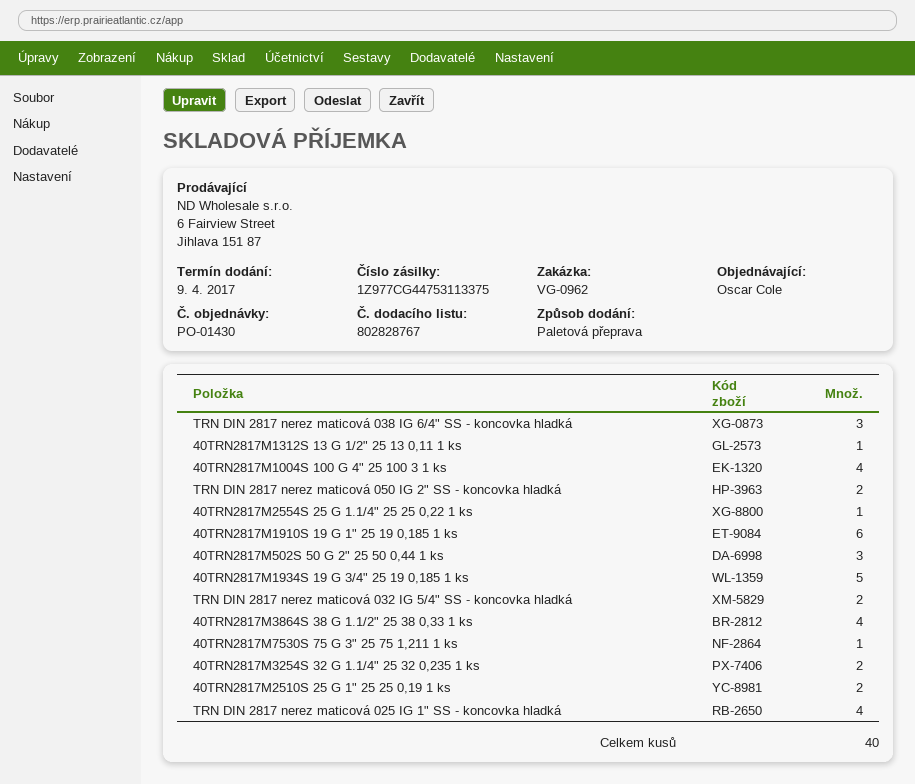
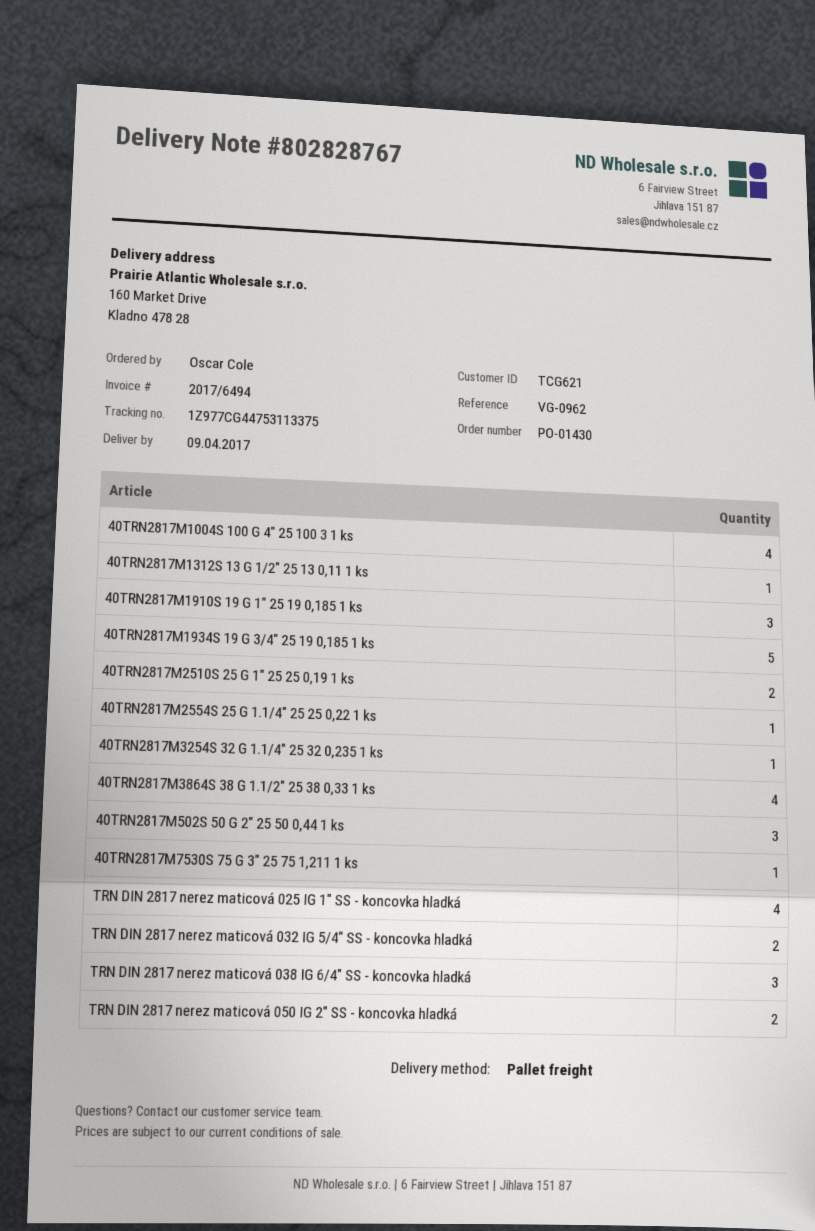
40TRN2817M1910S 19 G 1" 25 19 0,185 1 ks: 6 -> 3
40TRN2817M3254S 32 G 1.1/4" 25 32 0,235 1 ks: 2 -> 1

